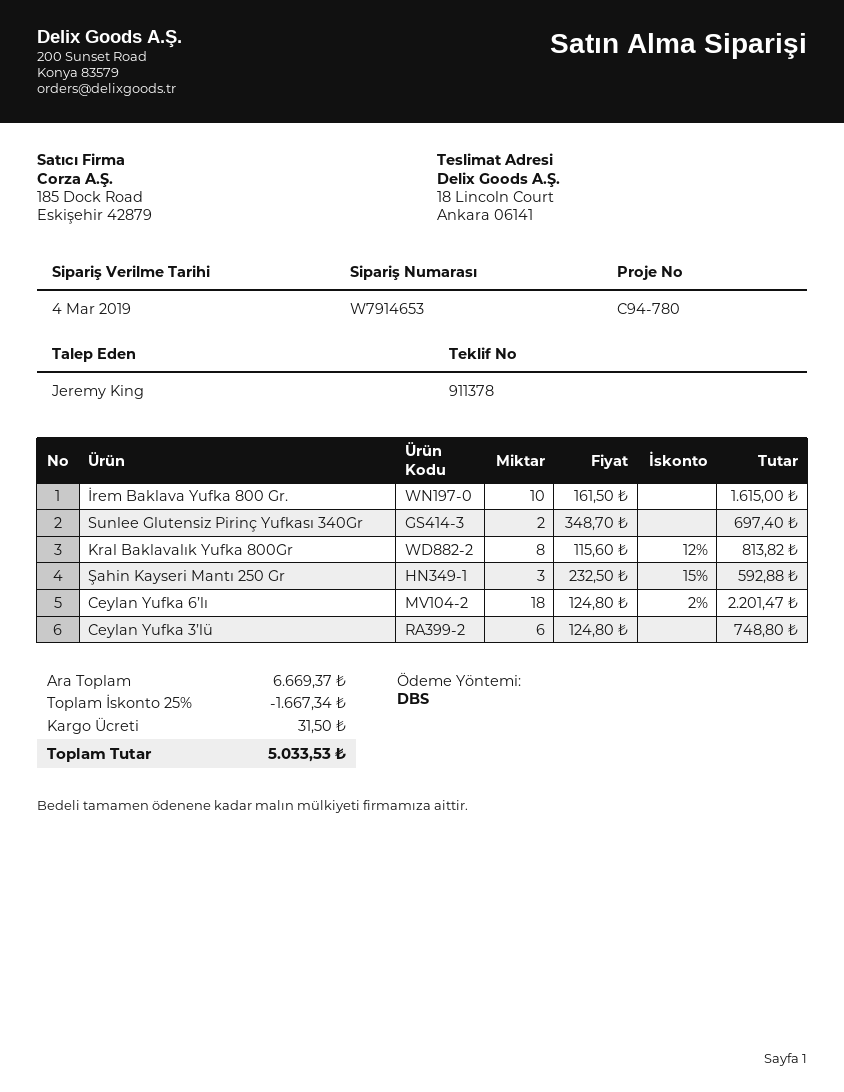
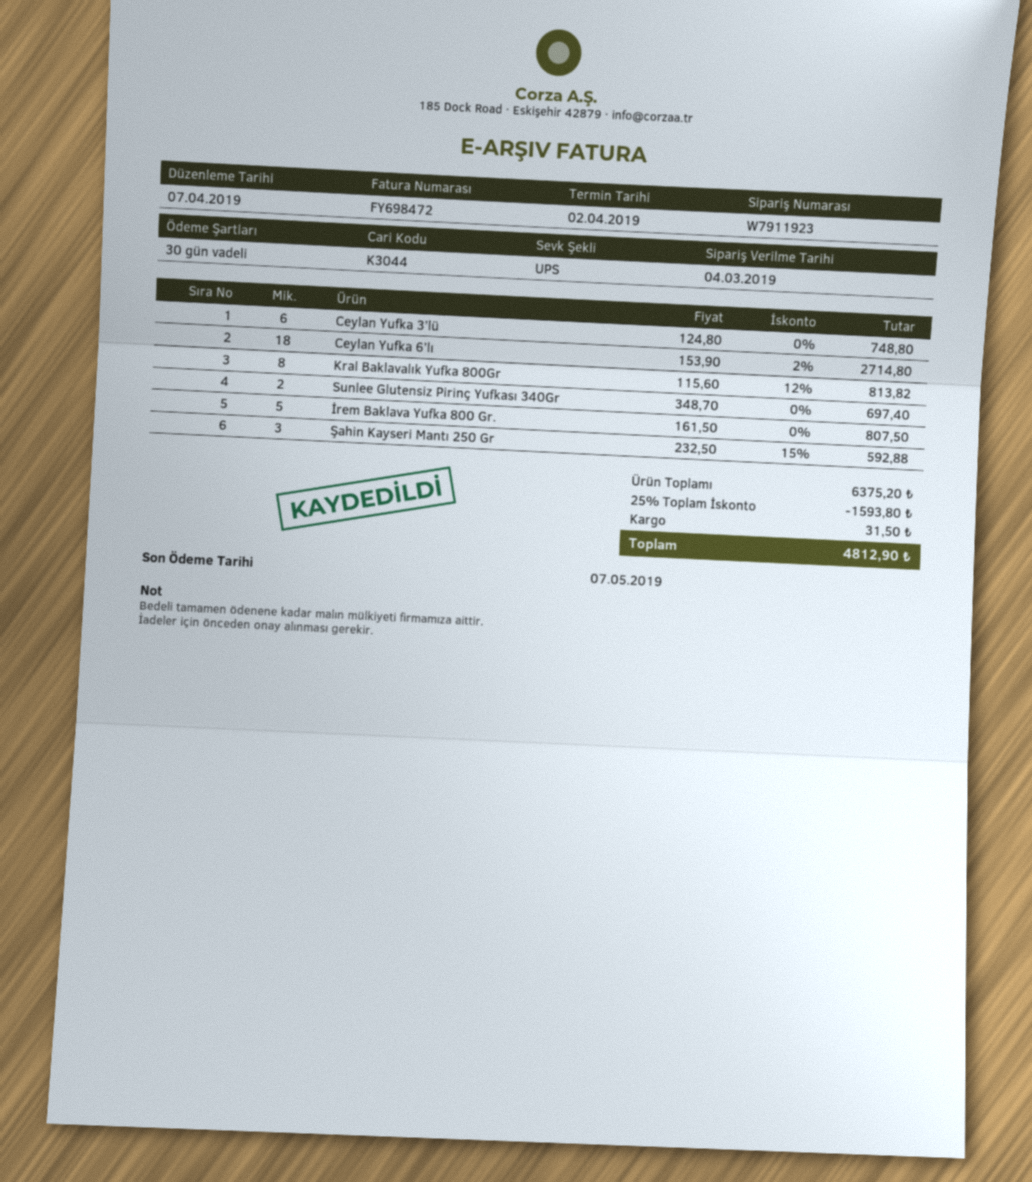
order number: W7914653 -> W7911923
İrem Baklava Yufka 800 Gr.: 10 x 161.50 = 1615.00 -> 5 x 161.50 = 807.50
Ceylan Yufka 6’lı: 18 x 124.80 - 2% = 2201.47 -> 18 x 153.90 - 2% = 2714.80
subtotal: 6669.37 -> 6375.20
discount: 25% = 1667.34 -> 25% = 1593.80
total: 5033.53 -> 4812.90

